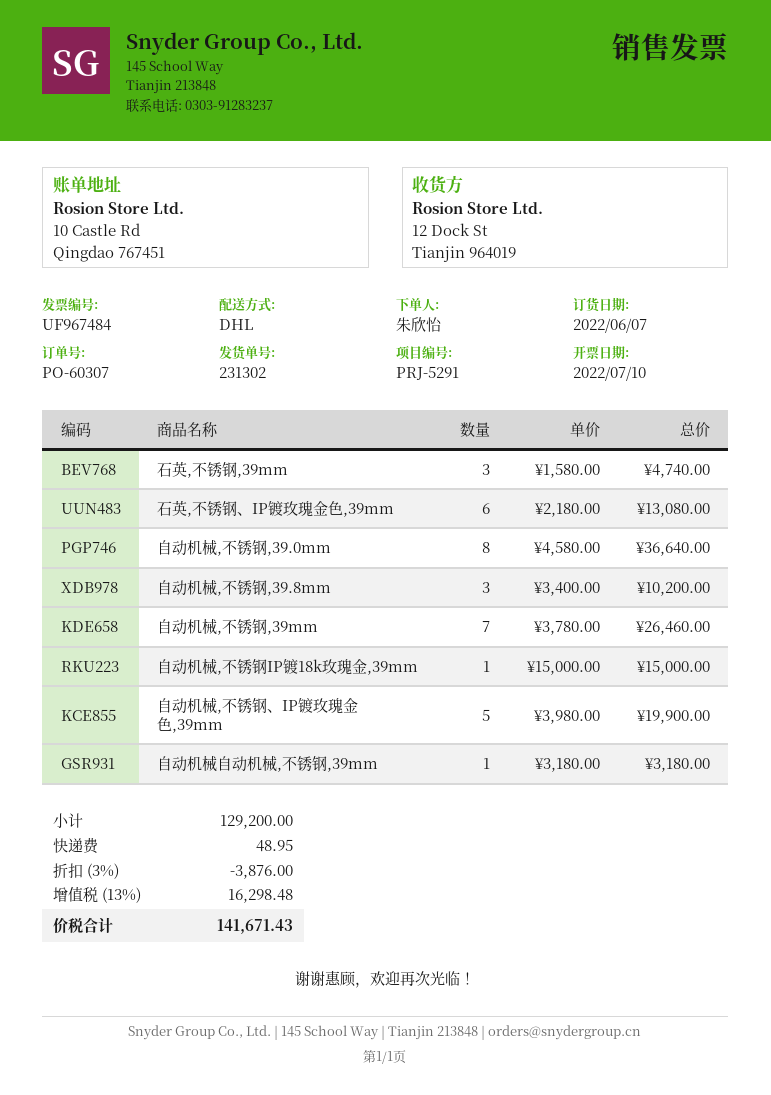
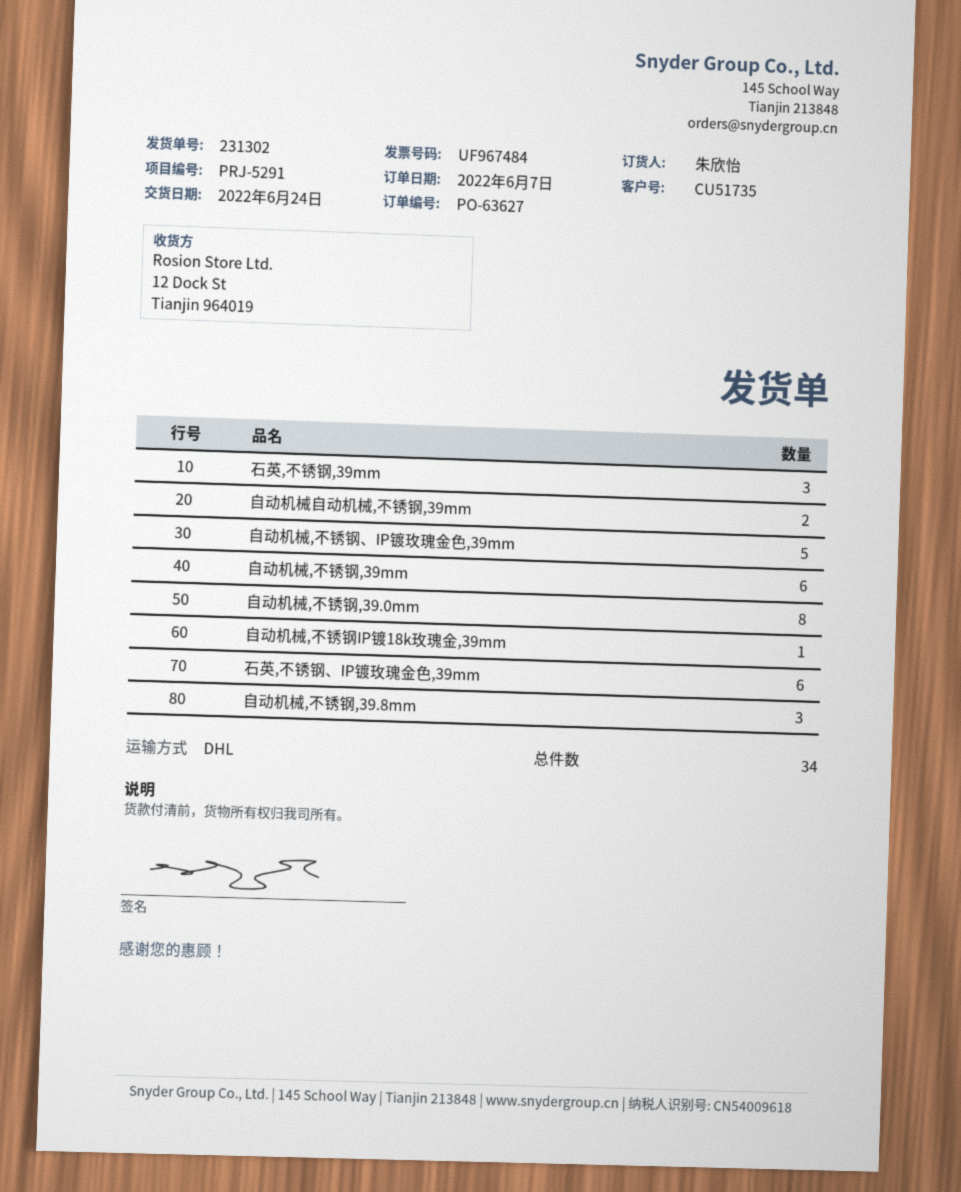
order number: PO-60307 -> PO-63627
自动机械,不锈钢,39mm: 7 -> 6
自动机械自动机械,不锈钢,39mm: 1 -> 2

